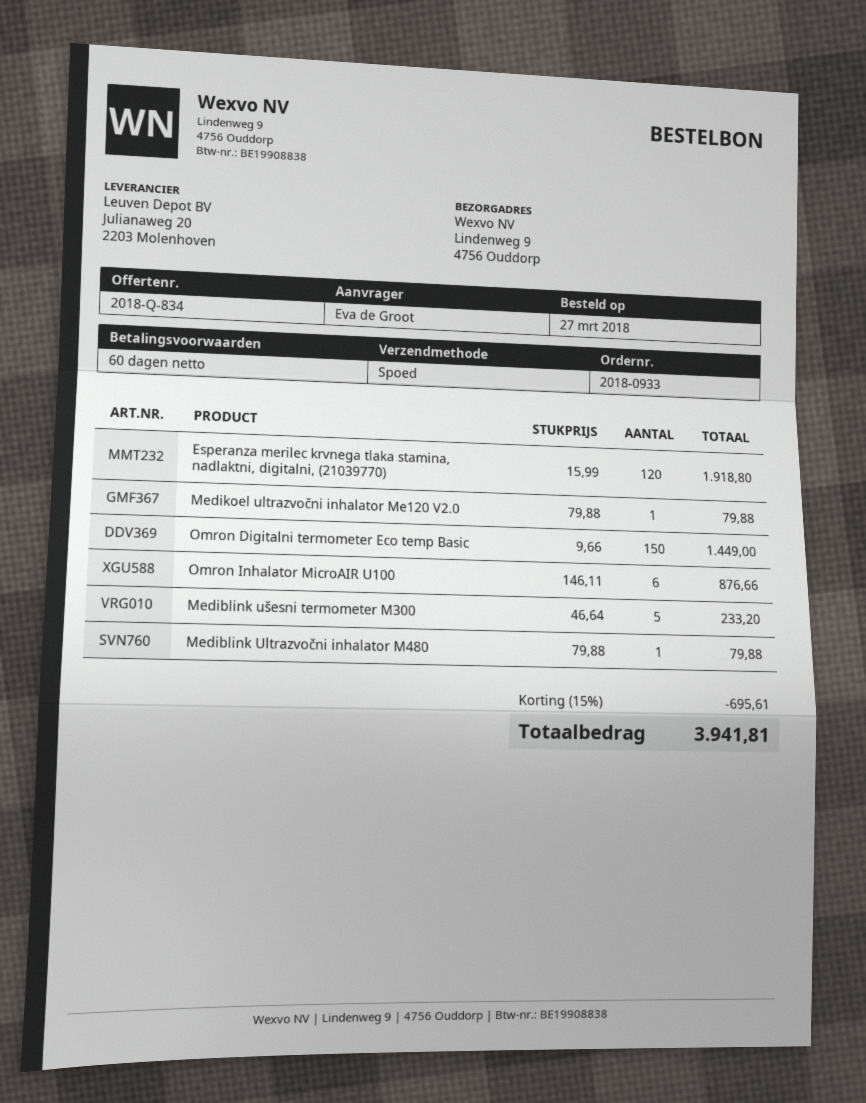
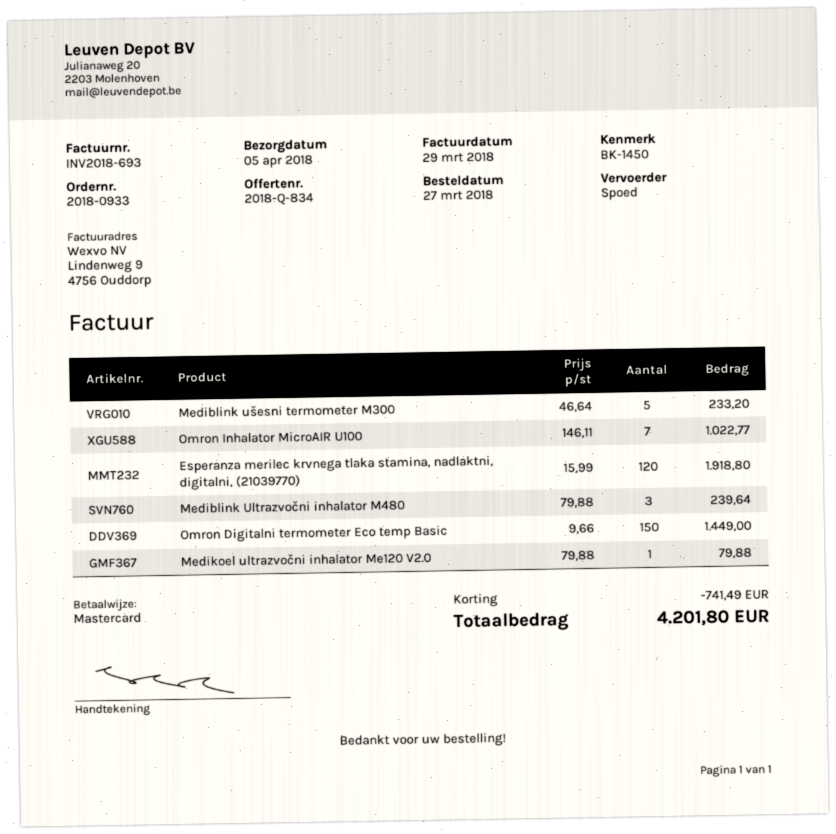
Omron Inhalator MicroAIR U100: 6 x 146.11 = 876.66 -> 7 x 146.11 = 1022.77
Mediblink Ultrazvočni inhalator M480: 1 x 79.88 = 79.88 -> 3 x 79.88 = 239.64
discount: 695.61 -> 741.49
total: 3941.81 -> 4201.80

